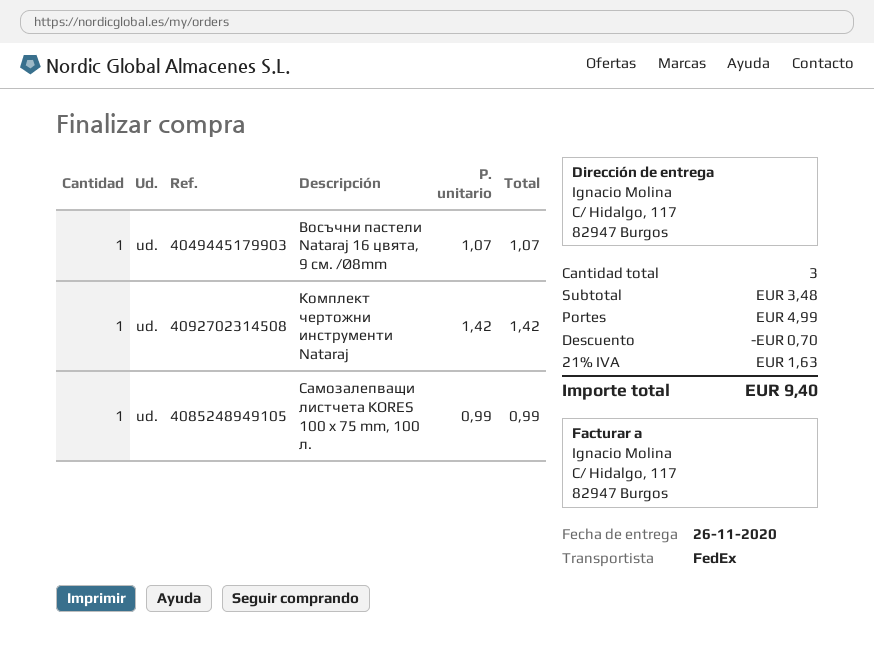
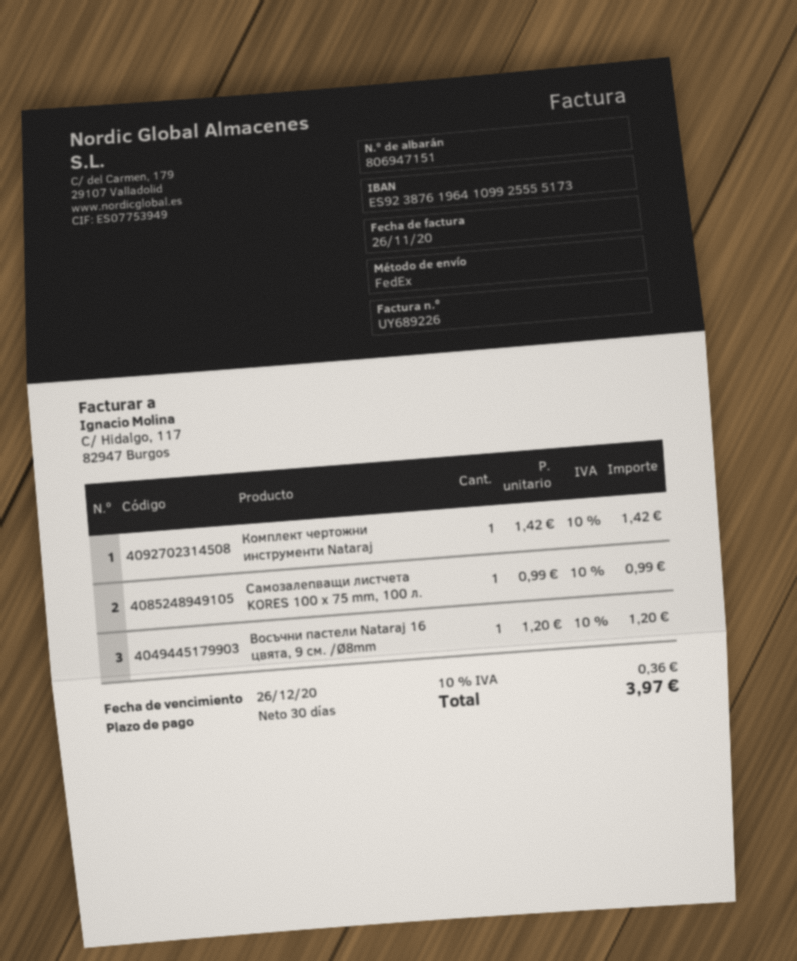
Восъчни пастели Nataraj 16 цвята, 9 см. /Ø8mm: 1 x 1.07 = 1.07 -> 1 x 1.20 = 1.20
discount: 0.70 -> none
shipping: 4.99 -> none
tax: 21% = 1.63 -> 10% = 0.36
total: 9.40 -> 3.97

